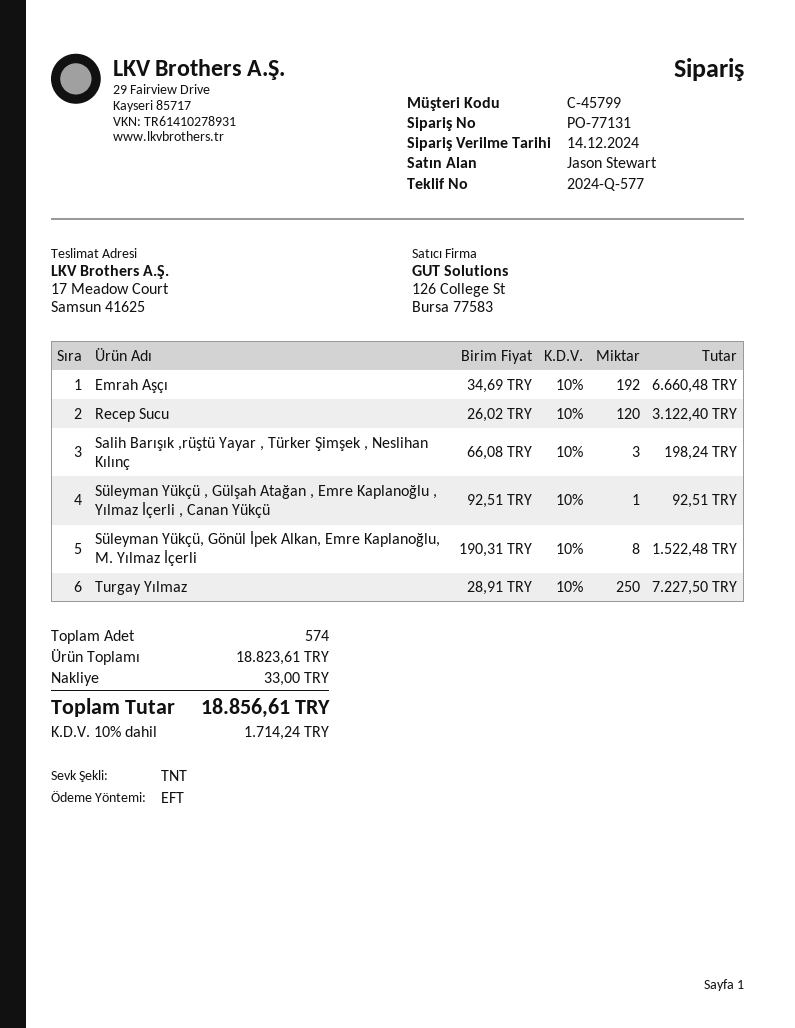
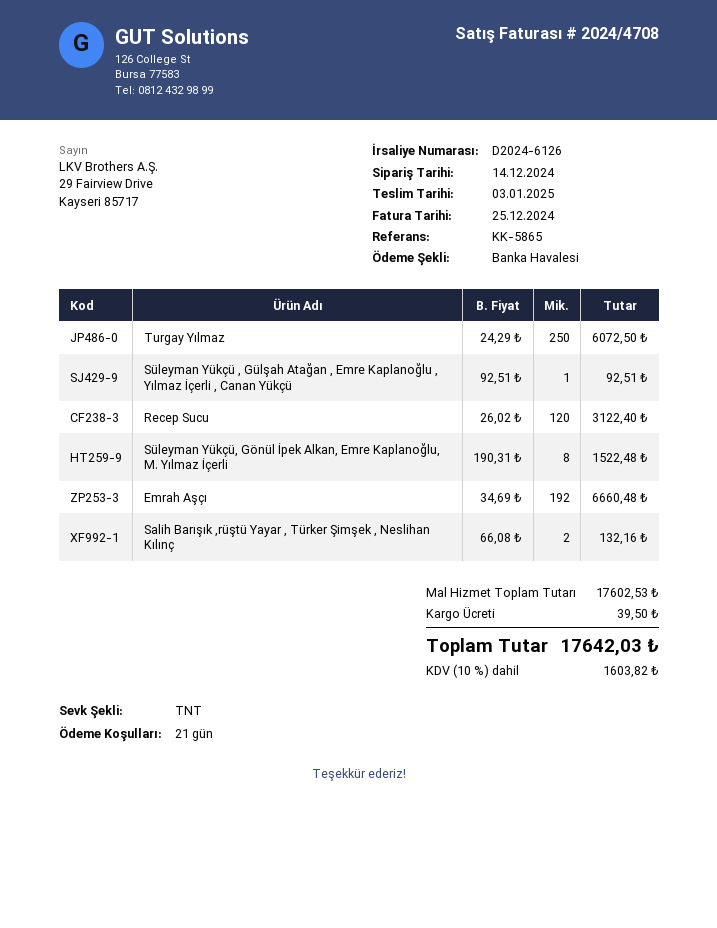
Salih Barışık ,rüştü Yayar , Türker Şimşek , Neslihan Kılınç: 3 x 66.08 = 198.24 -> 2 x 66.08 = 132.16
Turgay Yılmaz: 250 x 28.91 = 7227.50 -> 250 x 24.29 = 6072.50
subtotal: 18823.61 -> 17602.53
shipping: 33.00 -> 39.50
tax: 10% = 1714.24 -> 10% = 1603.82
total: 18856.61 -> 17642.03

